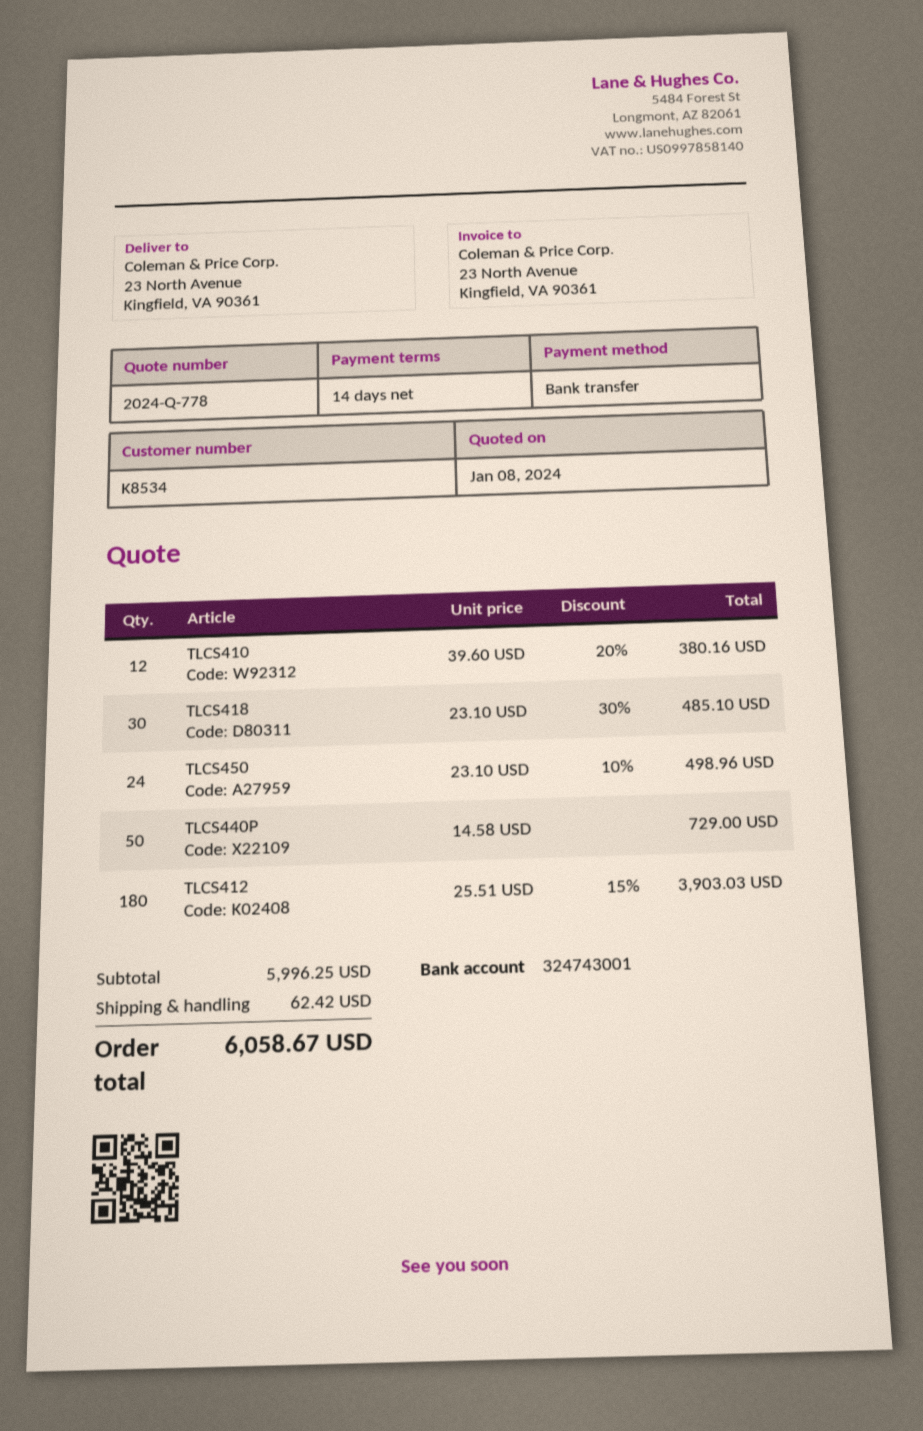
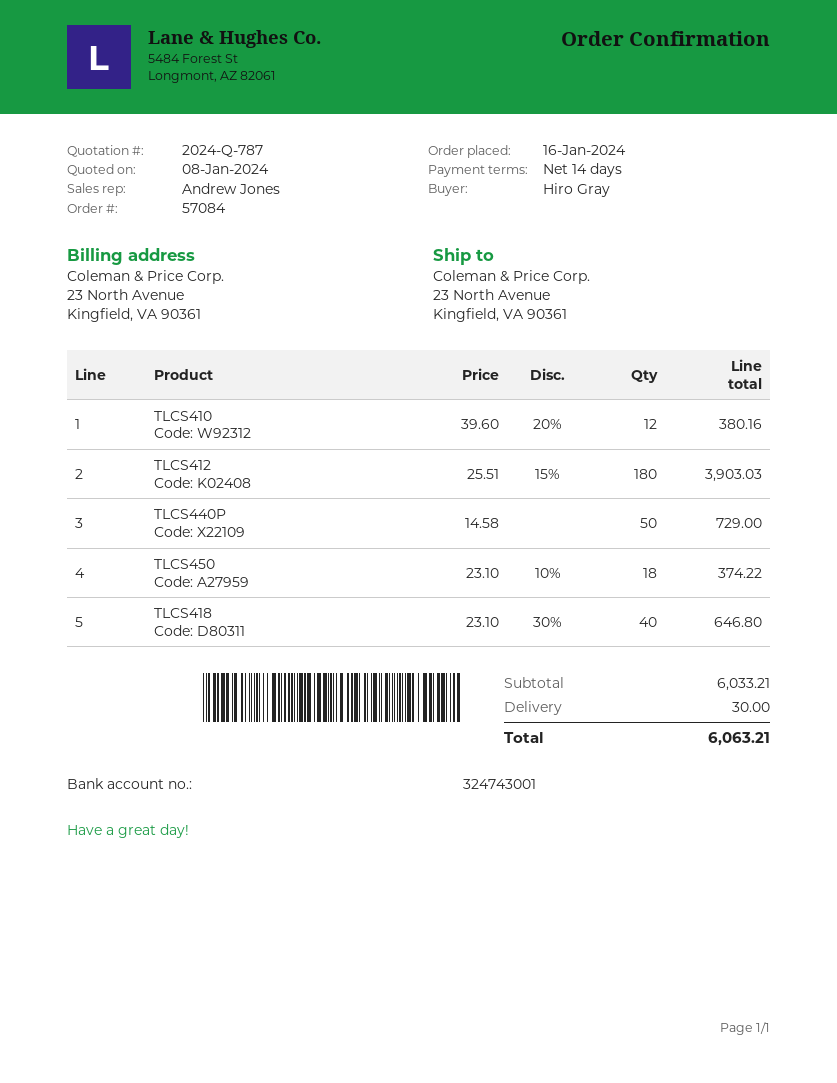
quote number: 2024-Q-778 -> 2024-Q-787
TLCS418: 30 x 23.10 - 30% = 485.10 -> 40 x 23.10 - 30% = 646.80
TLCS450: 24 x 23.10 - 10% = 498.96 -> 18 x 23.10 - 10% = 374.22
subtotal: 5996.25 -> 6033.21
shipping: 62.42 -> 30.00
total: 6058.67 -> 6063.21

